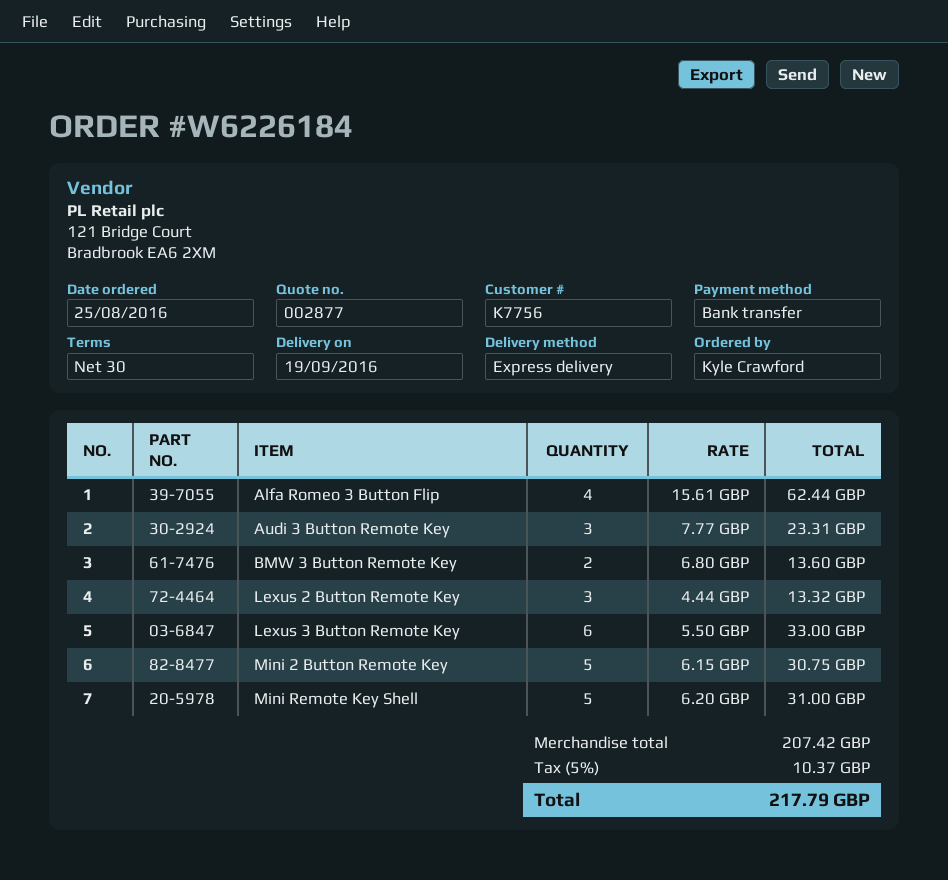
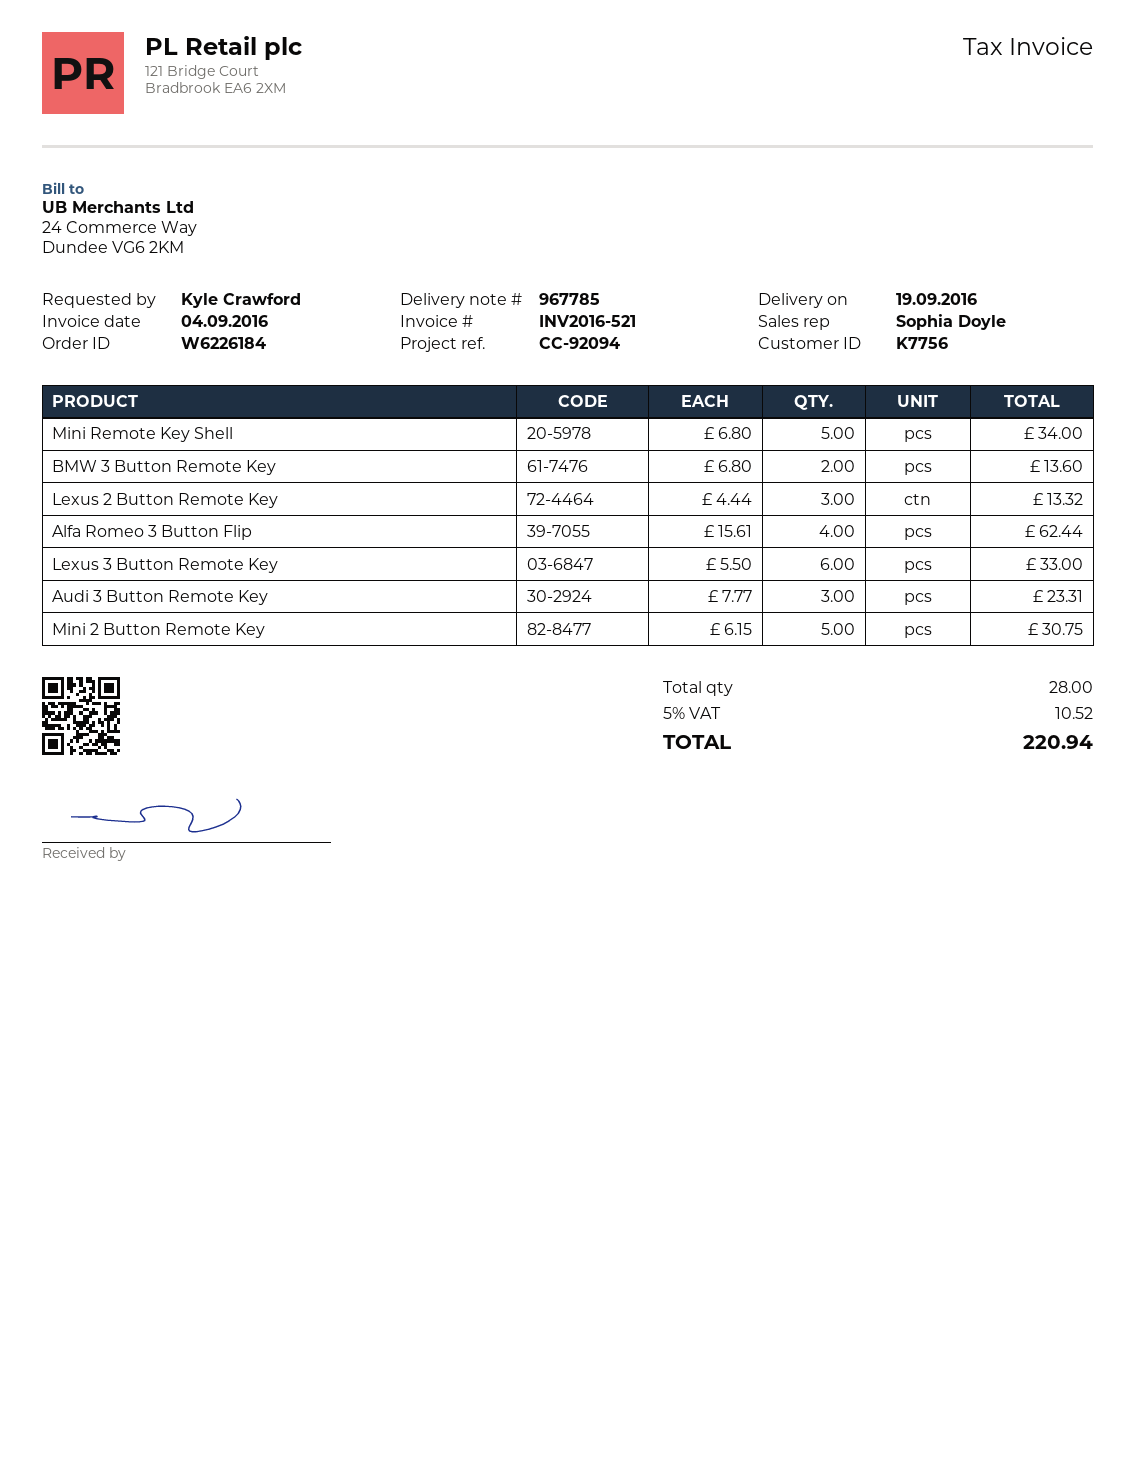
Mini Remote Key Shell: 5 x 6.20 = 31.00 -> 5 x 6.80 = 34.00
tax: 5% = 10.37 -> 5% = 10.52
total: 217.79 -> 220.94

